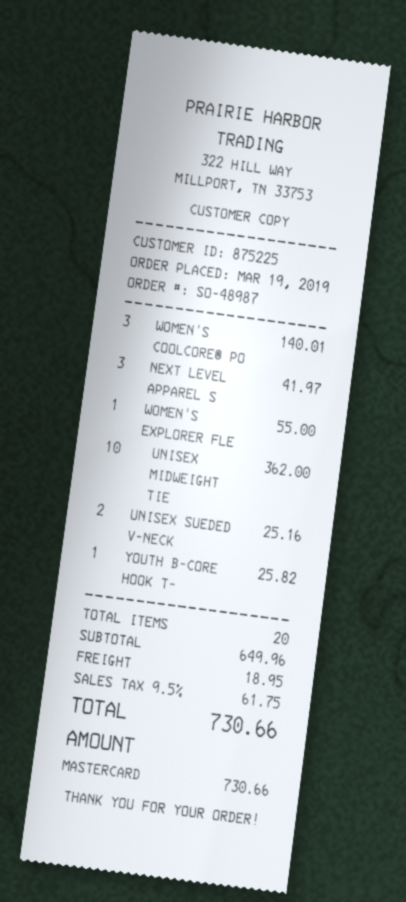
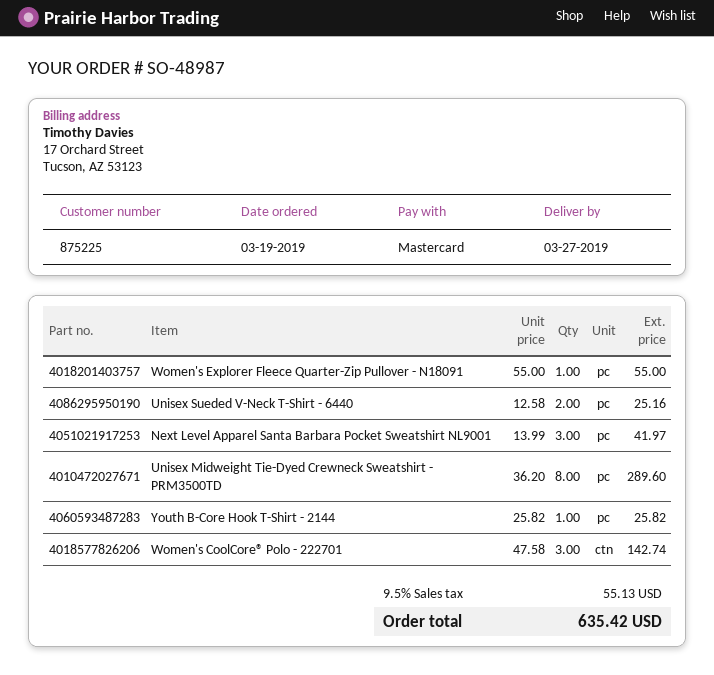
WOMEN'S COOLCORE® PO: 3 for 140.01 -> 3 for 142.74
UNISEX MIDWEIGHT TIE: 10 for 362.00 -> 8 for 289.60
shipping: 18.95 -> none
tax: 9.5% = 61.75 -> 9.5% = 55.13
total: 730.66 -> 635.42

